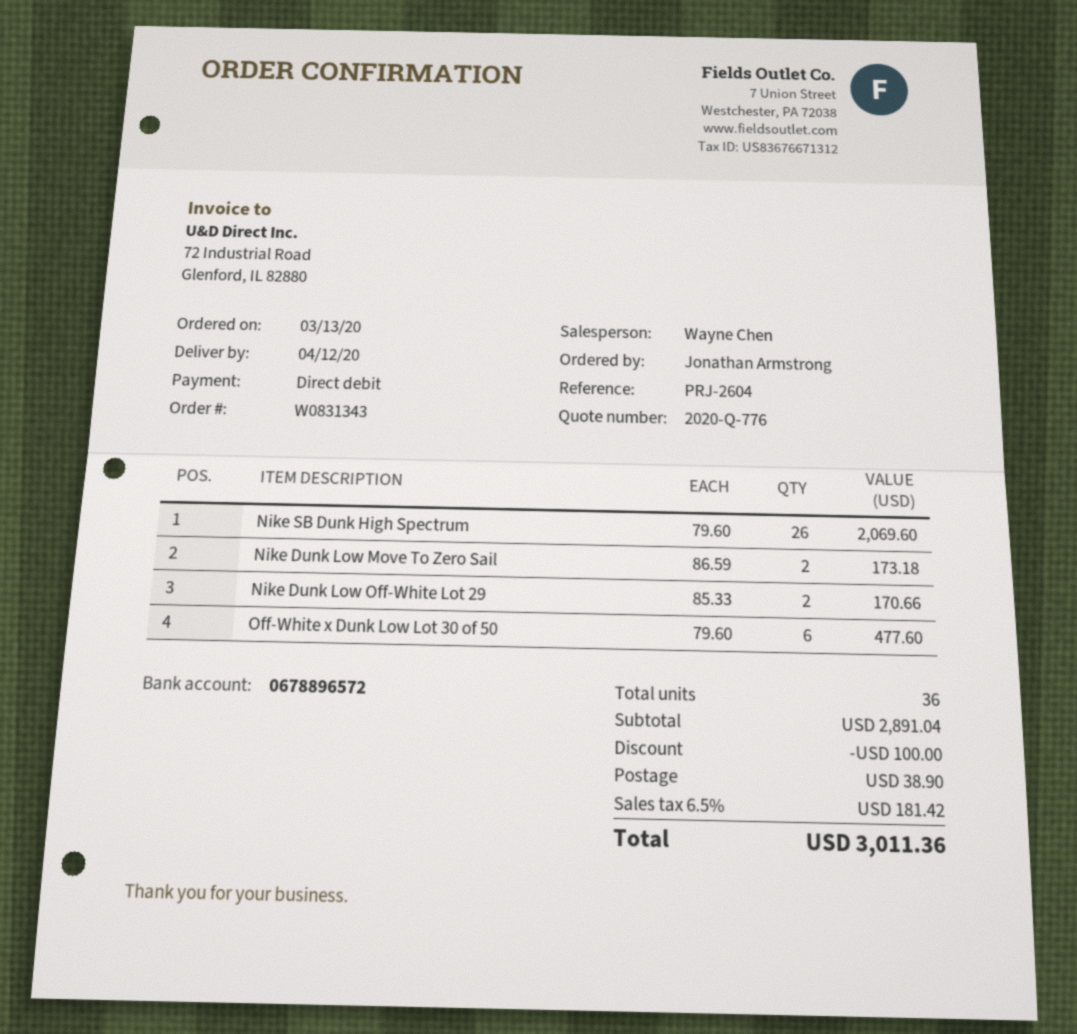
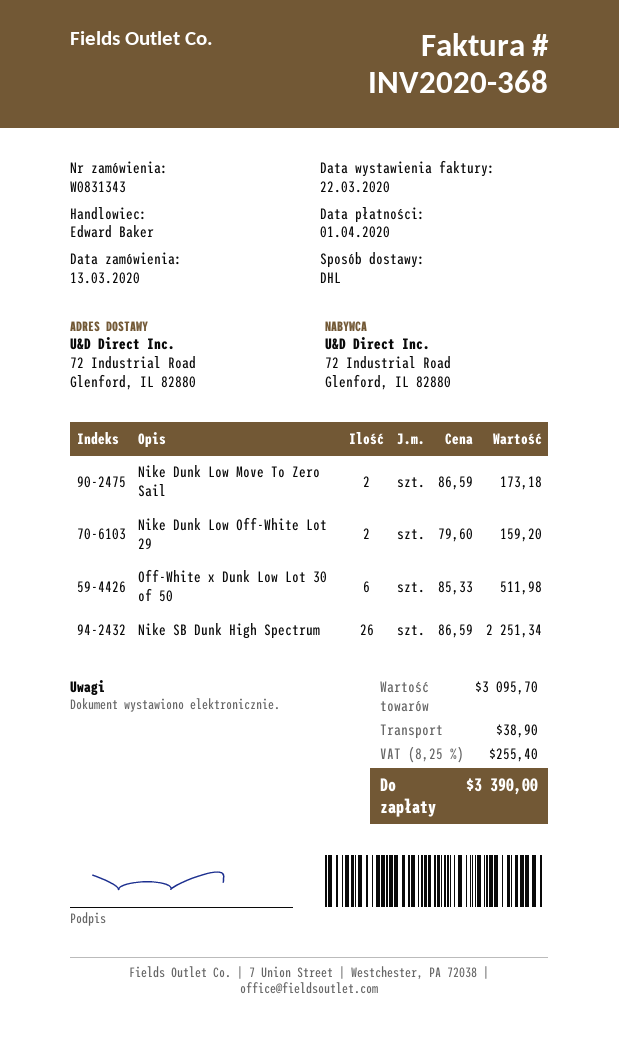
sales rep: Wayne Chen -> Edward Baker
Nike SB Dunk High Spectrum: 26 x 79.60 = 2069.60 -> 26 x 86.59 = 2251.34
Nike Dunk Low Off-White Lot 29: 2 x 85.33 = 170.66 -> 2 x 79.60 = 159.20
Off-White x Dunk Low Lot 30 of 50: 6 x 79.60 = 477.60 -> 6 x 85.33 = 511.98
subtotal: 2891.04 -> 3095.70
discount: 100.00 -> none
tax: 6.5% = 181.42 -> 8.25% = 255.40
total: 3011.36 -> 3390.00

